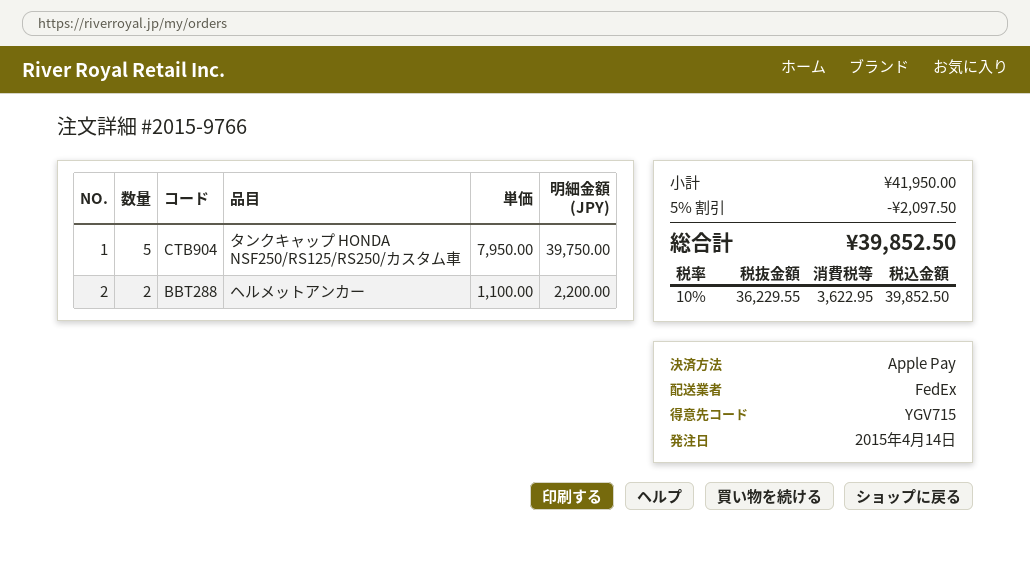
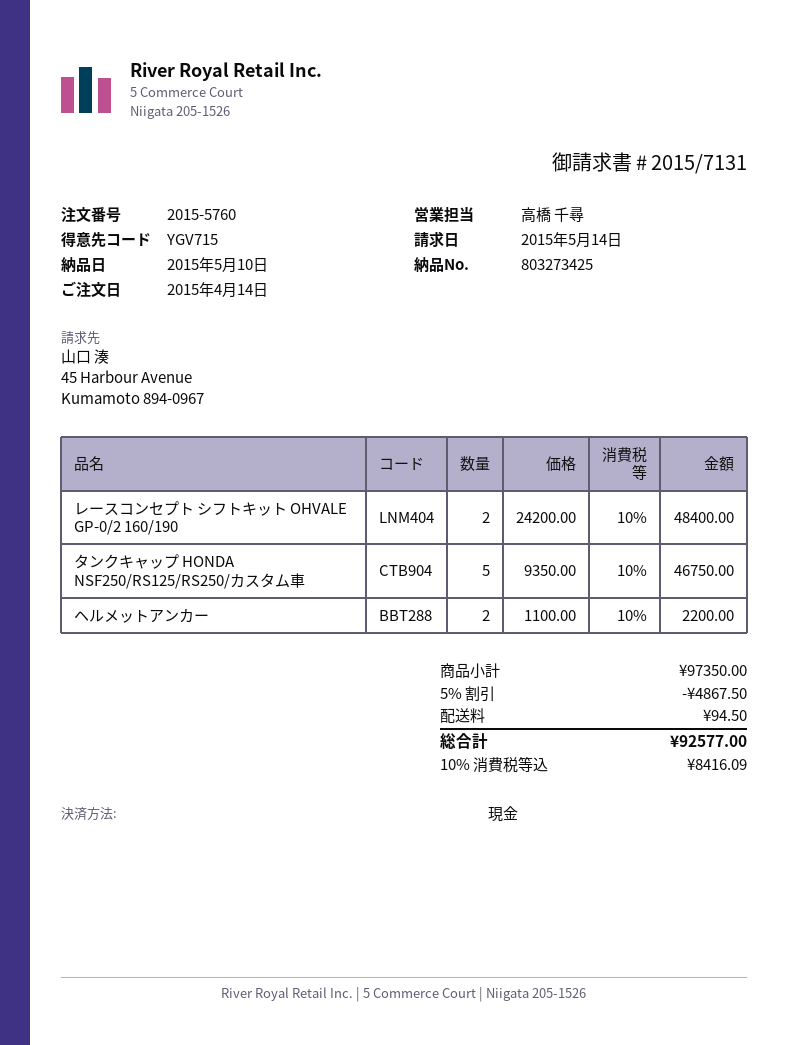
order number: 2015-9766 -> 2015-5760
payment method: Apple Pay -> cash
タンクキャップ HONDA NSF250/RS125/RS250/カスタム車: 5 x 7950.00 = 39750.00 -> 5 x 9350.00 = 46750.00
レースコンセプト シフトキット OHVALE GP-0/2 160/190: none -> 2 x 24200.00 = 48400.00
subtotal: 41950.00 -> 97350.00
discount: 5% = 2097.50 -> 5% = 4867.50
shipping: none -> 94.50
tax: 10% = 3622.95 -> 10% = 8416.09
total: 39852.50 -> 92577.00

